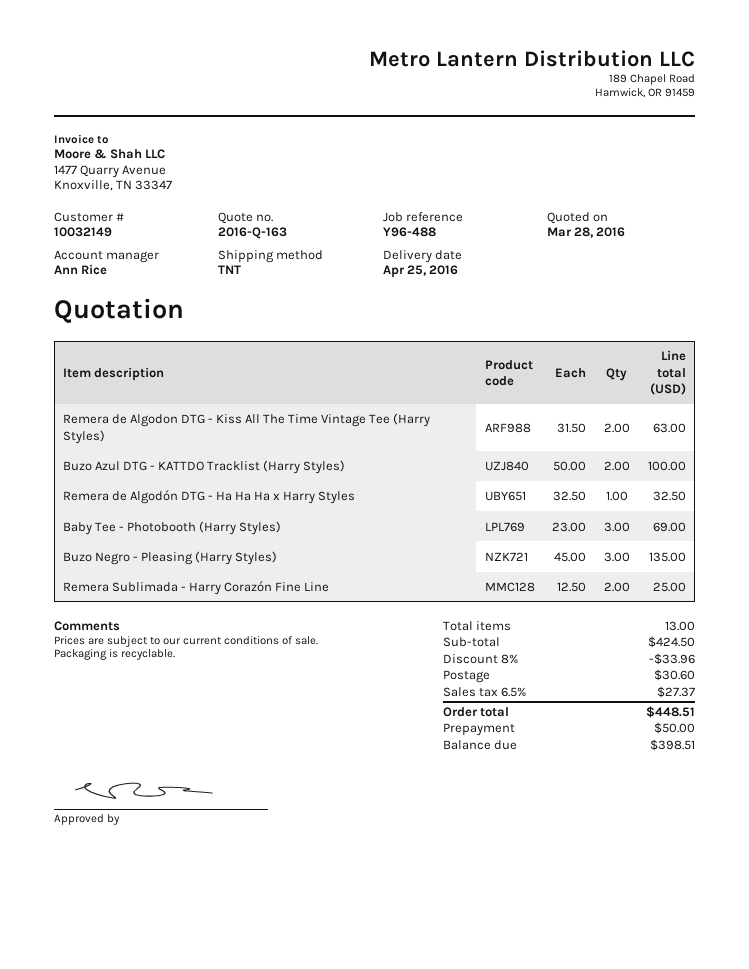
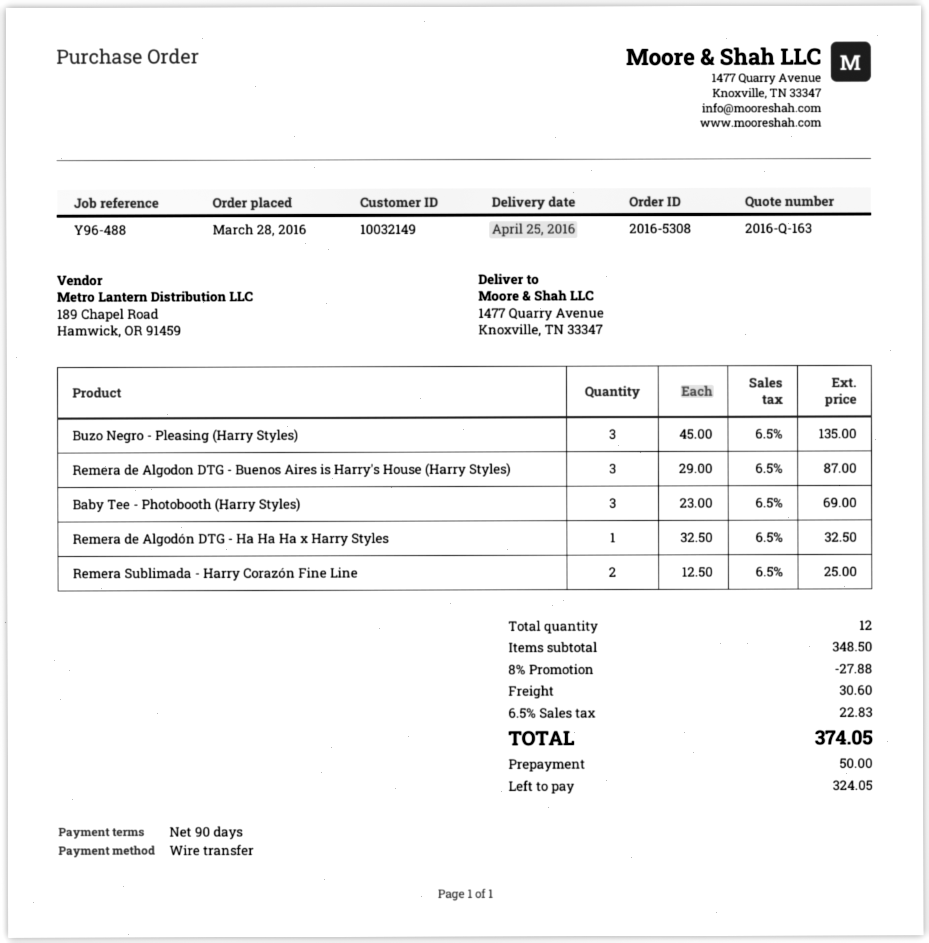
Remera de Algodon DTG - Kiss All The Time Vintage Tee (Harry Styles): 2 x 31.50 = 63.00 -> none
Buzo Azul DTG - KATTDO Tracklist (Harry Styles): 2 x 50.00 = 100.00 -> none
Remera de Algodon DTG - Buenos Aires is Harry's House (Harry Styles): none -> 3 x 29.00 = 87.00
total quantity: 13 -> 12
subtotal: 424.50 -> 348.50
discount: 8% = 33.96 -> 8% = 27.88
tax: 6.5% = 27.37 -> 6.5% = 22.83
total: 448.51 -> 374.05
balance: 398.51 -> 324.05

